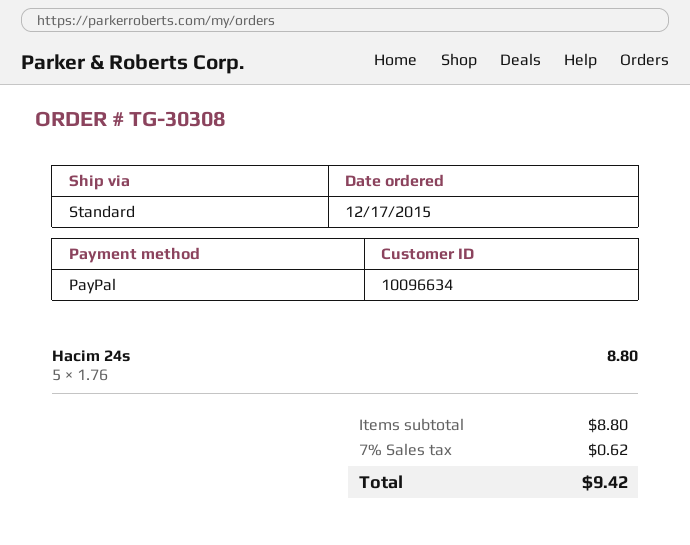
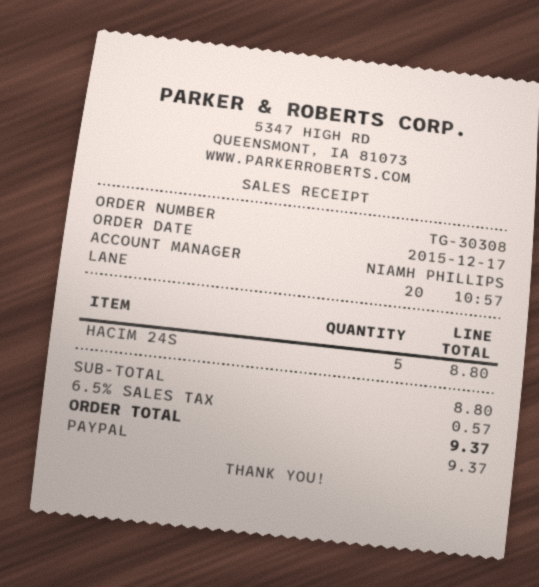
tax: 7% = 0.62 -> 6.5% = 0.57
total: 9.42 -> 9.37

